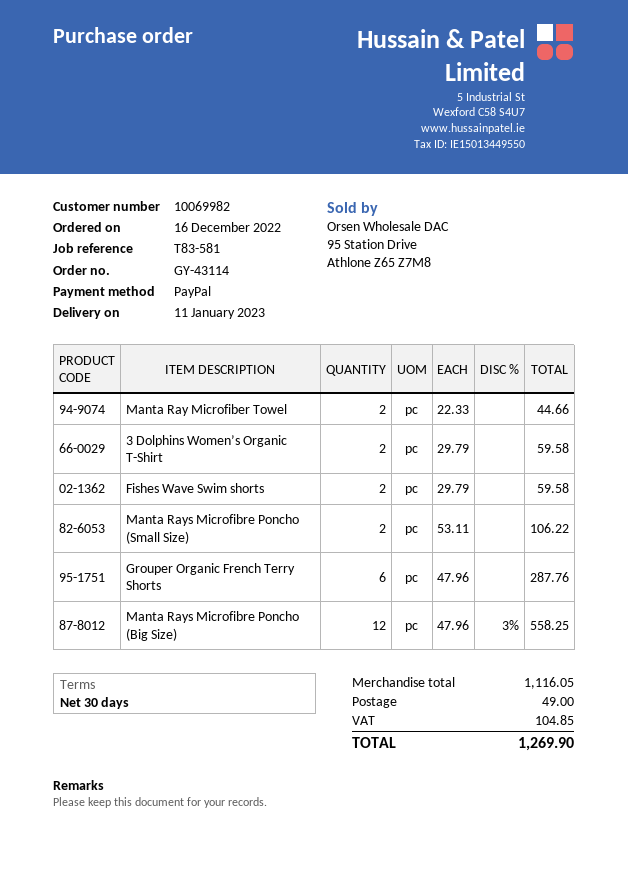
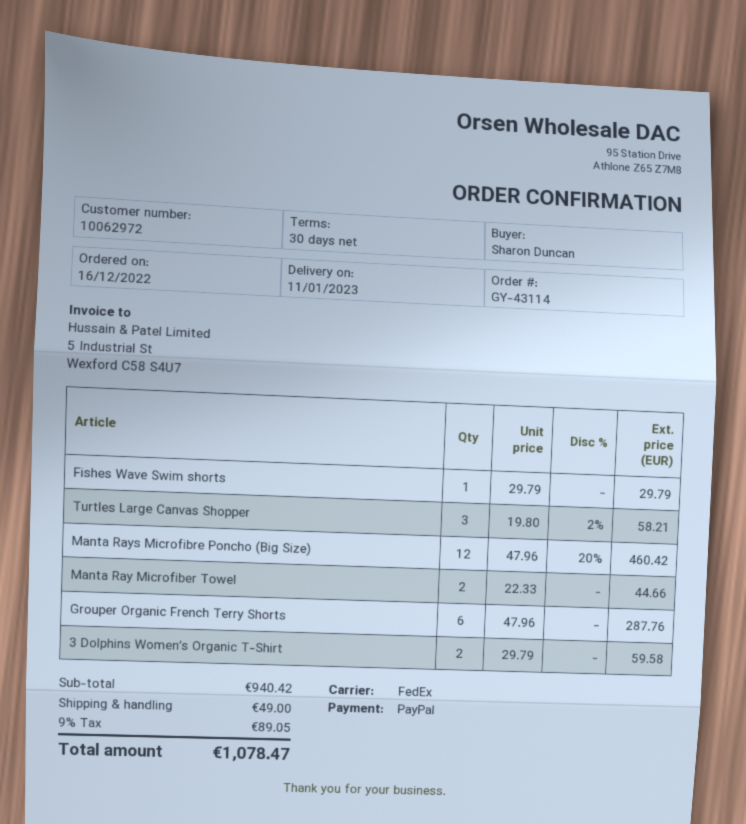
customer number: 10069982 -> 10062972
Fishes Wave Swim shorts: 2 x 29.79 = 59.58 -> 1 x 29.79 = 29.79
Manta Rays Microfibre Poncho (Small Size): 2 x 53.11 = 106.22 -> none
Manta Rays Microfibre Poncho (Big Size): 12 x 47.96 - 3% = 558.25 -> 12 x 47.96 - 20% = 460.42
Turtles Large Canvas Shopper: none -> 3 x 19.80 - 2% = 58.21
subtotal: 1116.05 -> 940.42
tax: 104.85 -> 89.05
total: 1269.90 -> 1078.47

